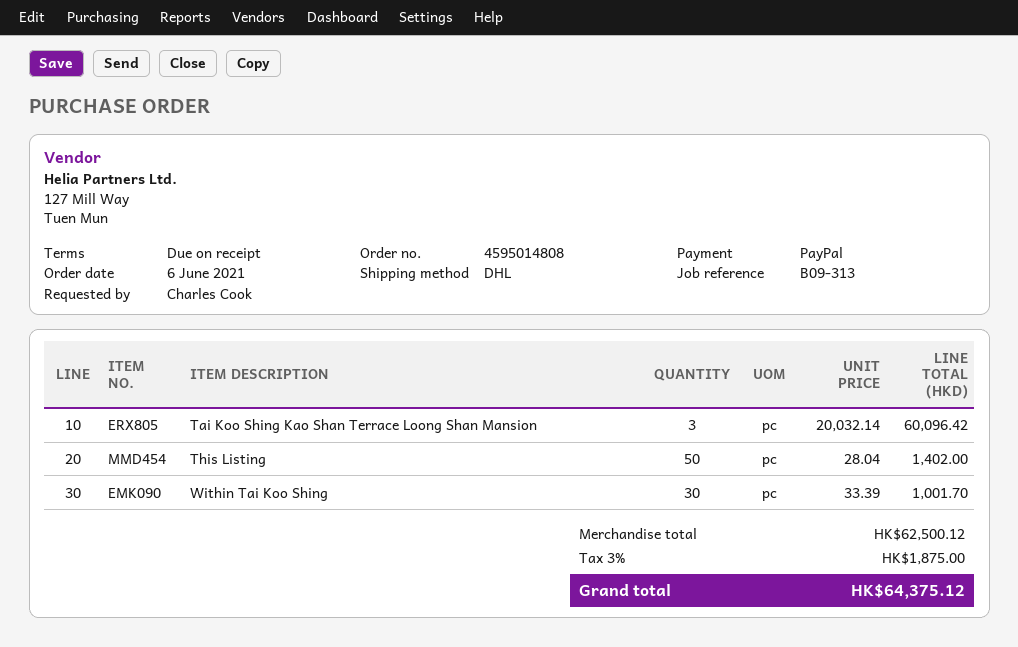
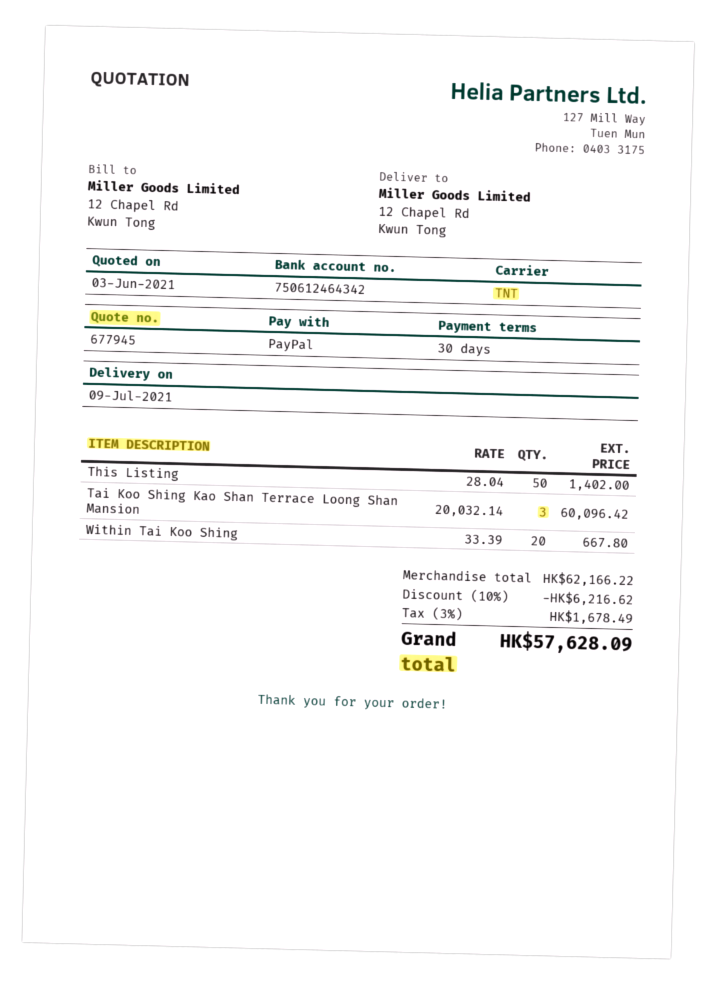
payment terms: on receipt -> 30 days
shipping method: DHL -> TNT
Within Tai Koo Shing: 30 x 33.39 = 1001.70 -> 20 x 33.39 = 667.80
subtotal: 62500.12 -> 62166.22
discount: none -> 10% = 6216.62
tax: 3% = 1875.00 -> 3% = 1678.49
total: 64375.12 -> 57628.09

